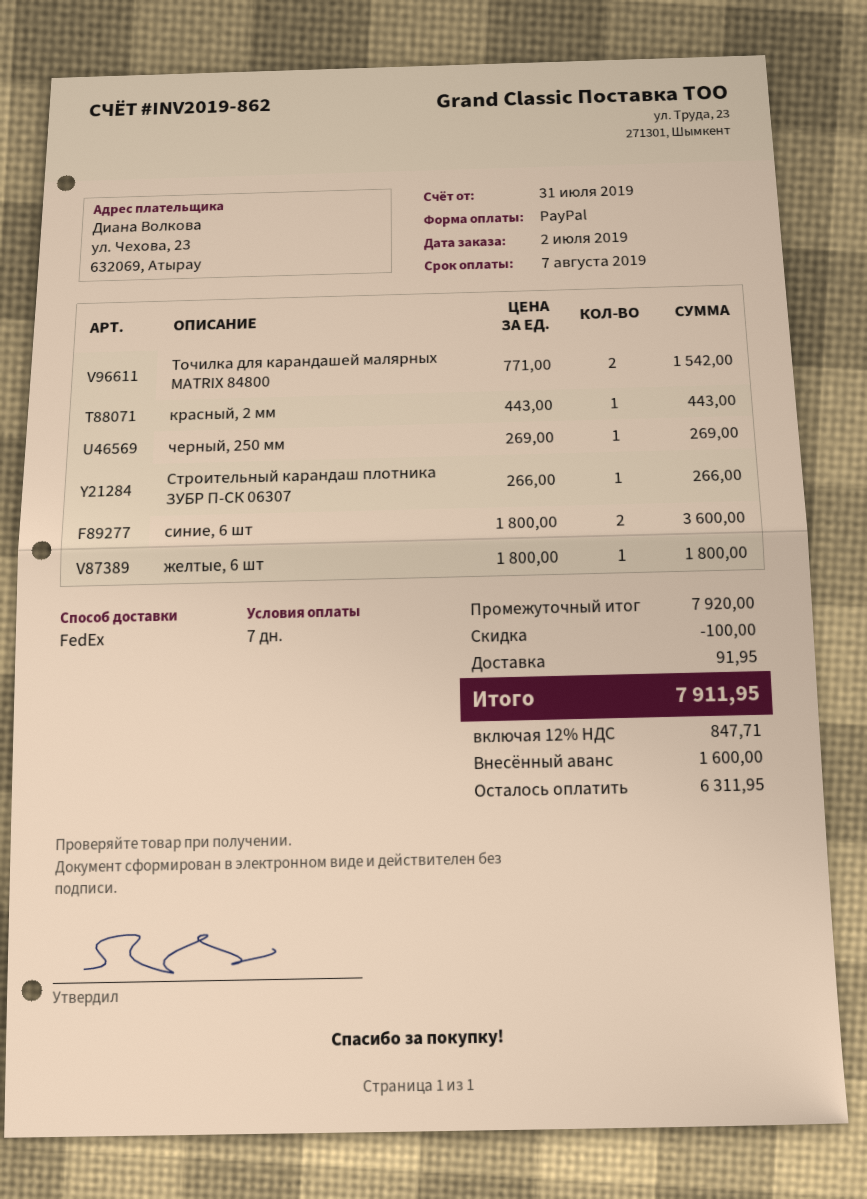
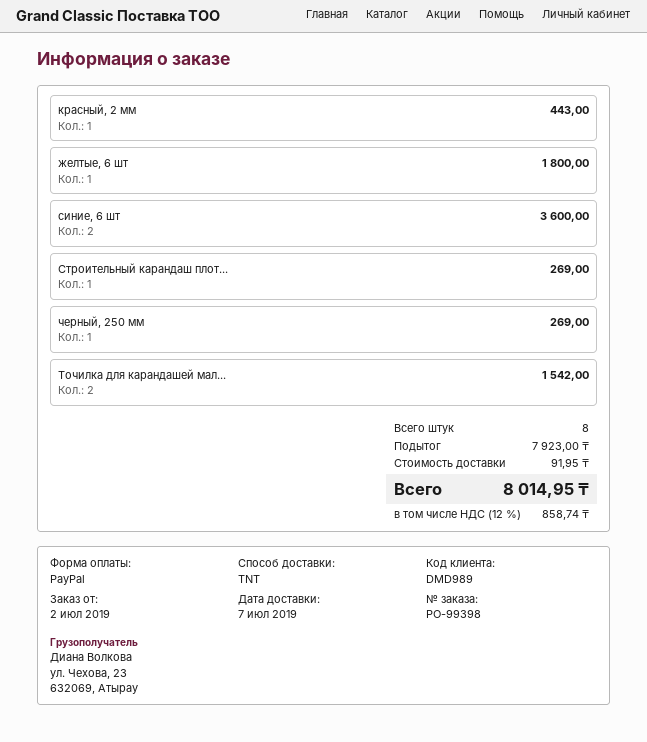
shipping method: FedEx -> TNT
Строительный карандаш плотника ЗУБР П-СК 06307: 1 for 266.00 -> 1 for 269.00
subtotal: 7920.00 -> 7923.00
discount: 100.00 -> none
tax: 12% = 847.71 -> 12% = 858.74
total: 7911.95 -> 8014.95

